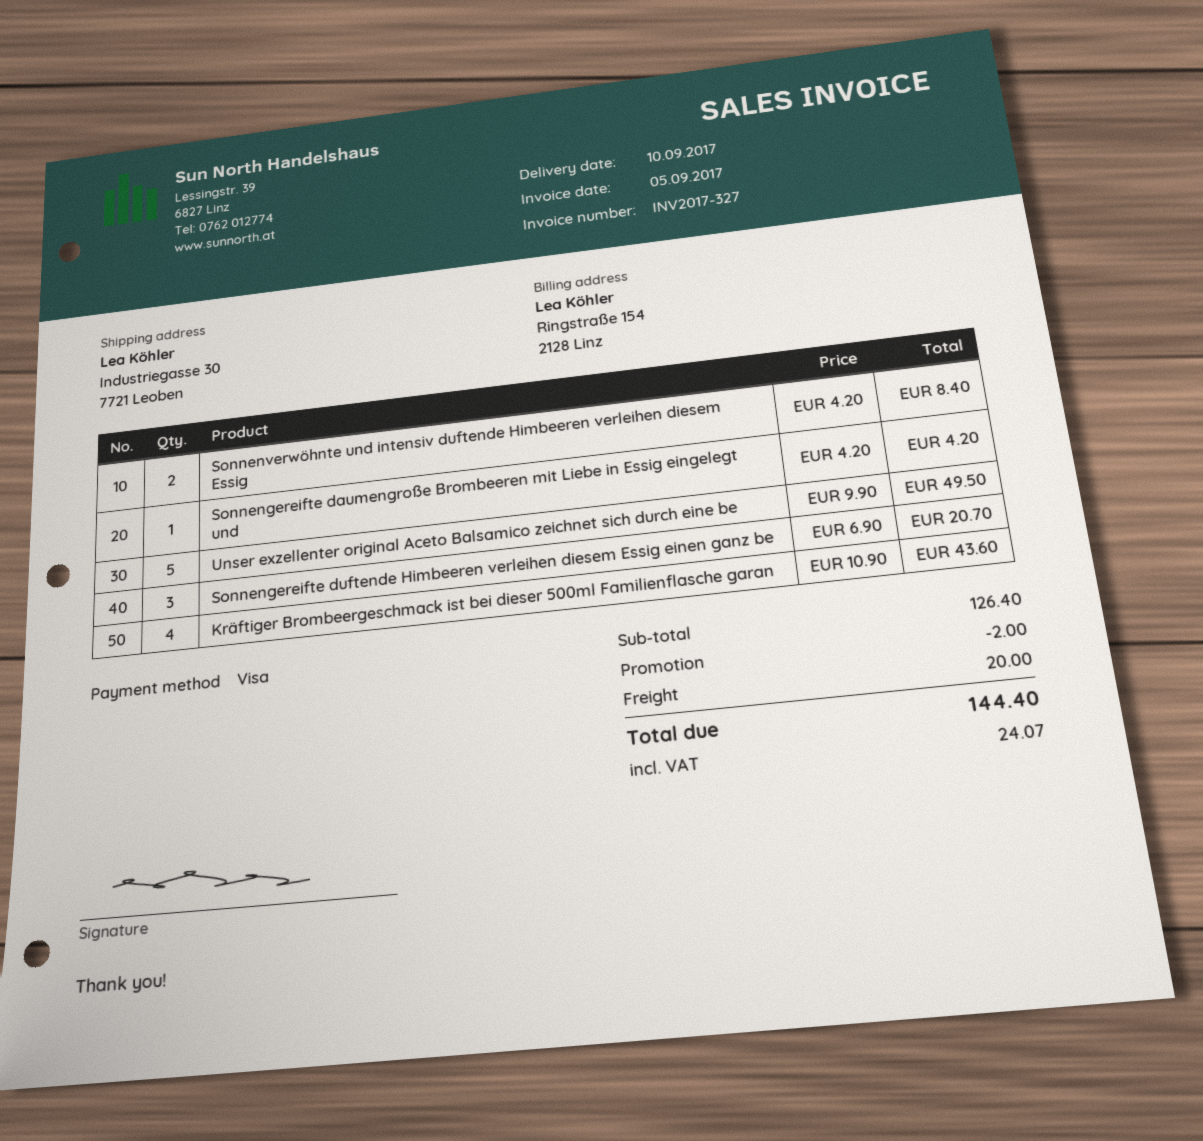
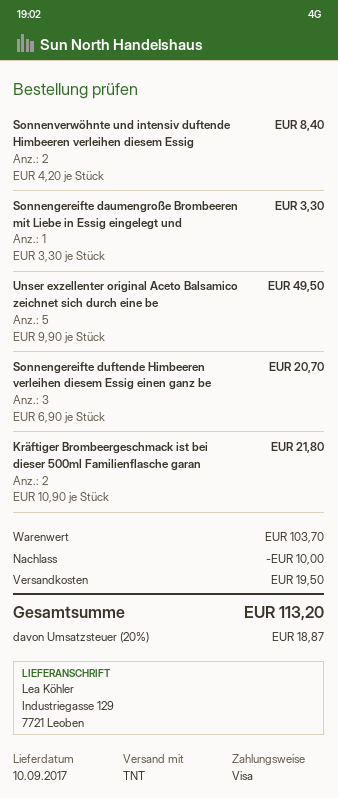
ship to: Industriegasse 30, 7721 Leoben -> Industriegasse 129, 7721 Leoben
Sonnengereifte daumengroße Brombeeren mit Liebe in Essig eingelegt und: 1 x 4.20 = 4.20 -> 1 x 3.30 = 3.30
Kräftiger Brombeergeschmack ist bei dieser 500ml Familienflasche garan: 4 x 10.90 = 43.60 -> 2 x 10.90 = 21.80
subtotal: 126.40 -> 103.70
discount: 2.00 -> 10.00
shipping: 20.00 -> 19.50
tax: 24.07 -> 18.87
total: 144.40 -> 113.20

